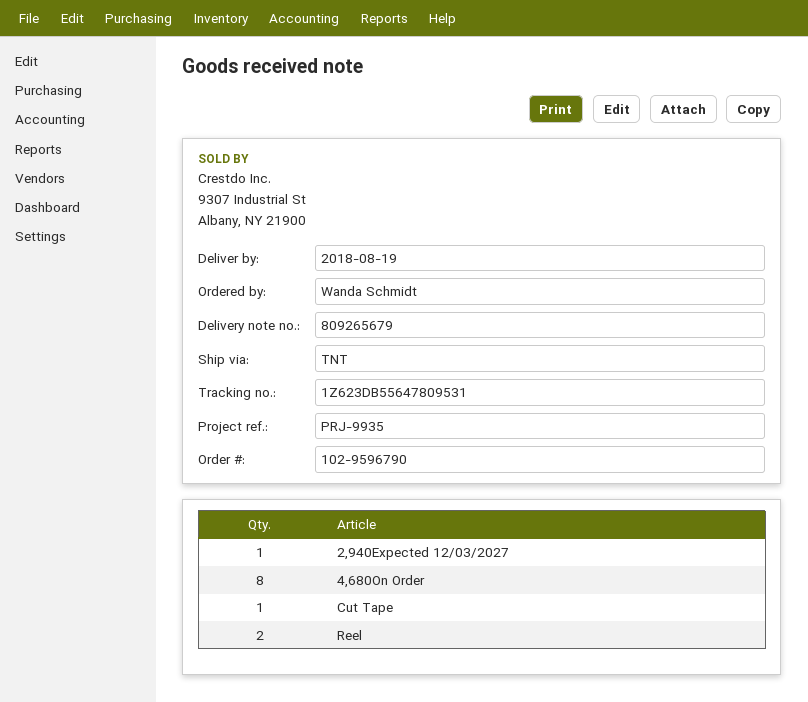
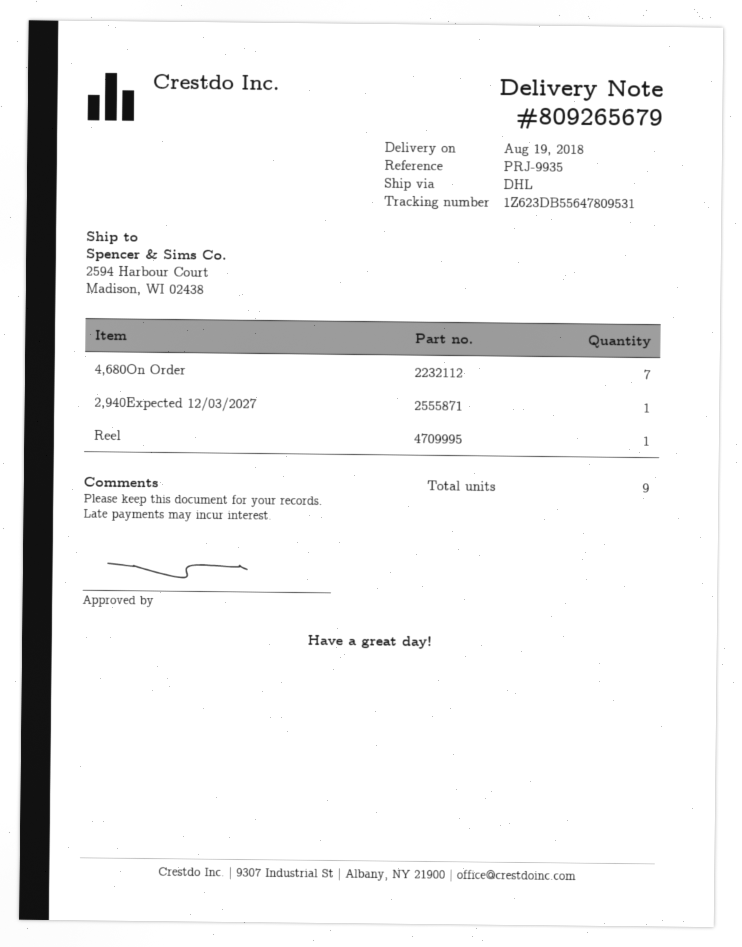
shipping method: TNT -> DHL
4,680On Order: 8 -> 7
Cut Tape: 1 -> none
Reel: 2 -> 1

